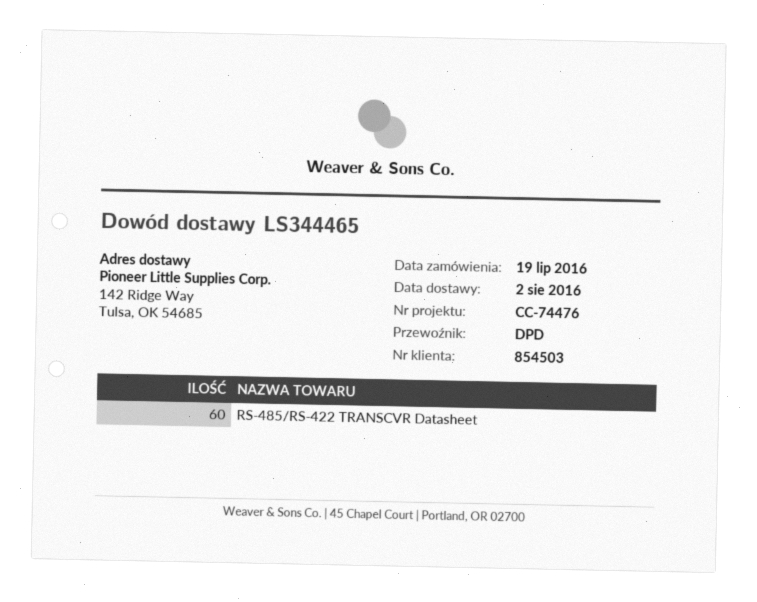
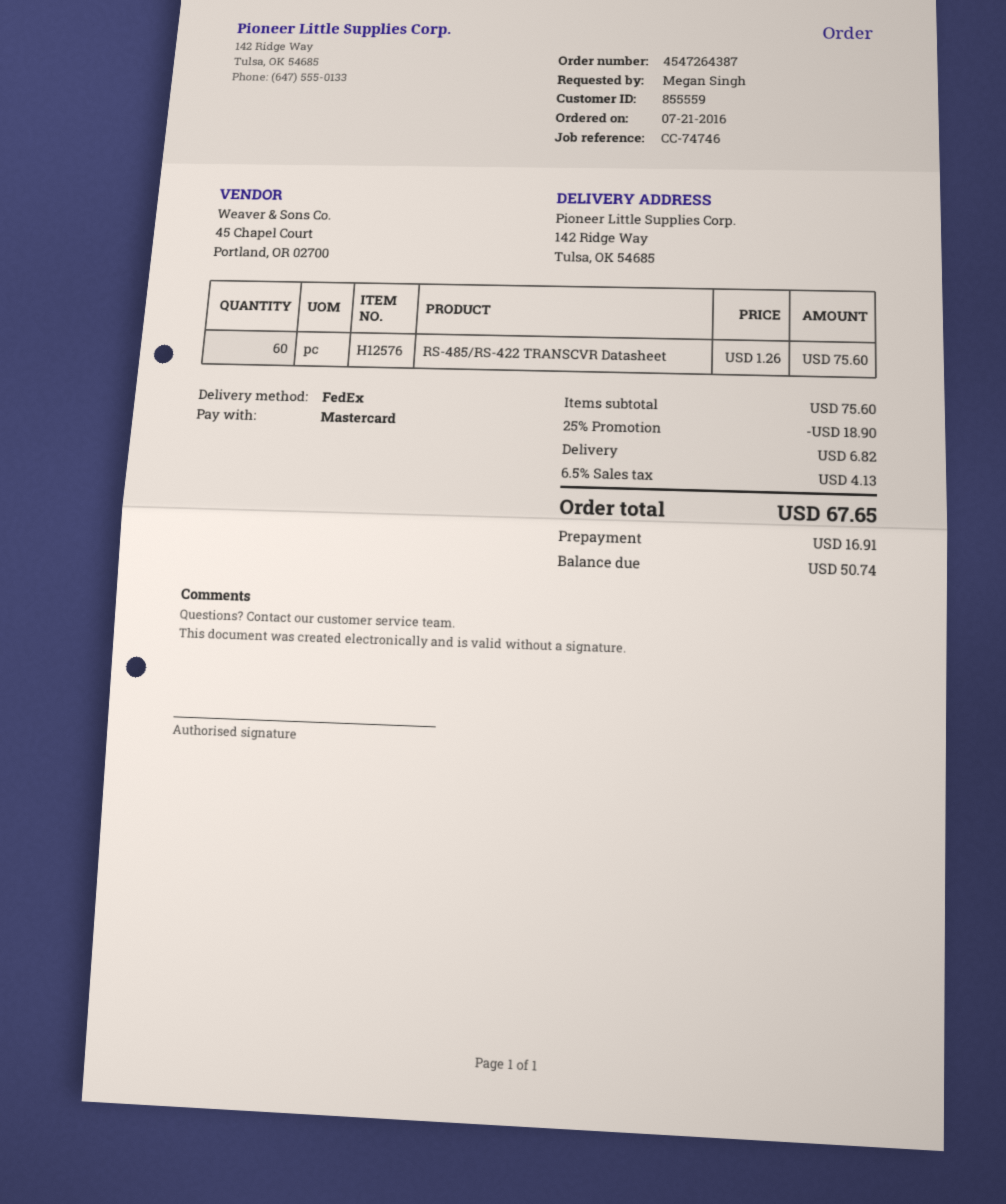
order date: 2016-07-19 -> 2016-07-21
customer number: 854503 -> 855559
reference: CC-74476 -> CC-74746
shipping method: DPD -> FedEx

